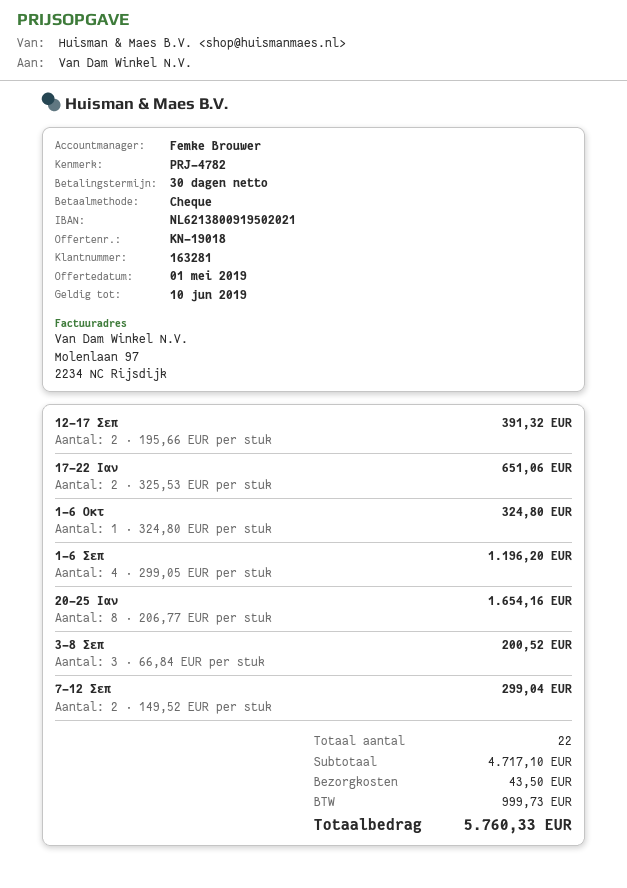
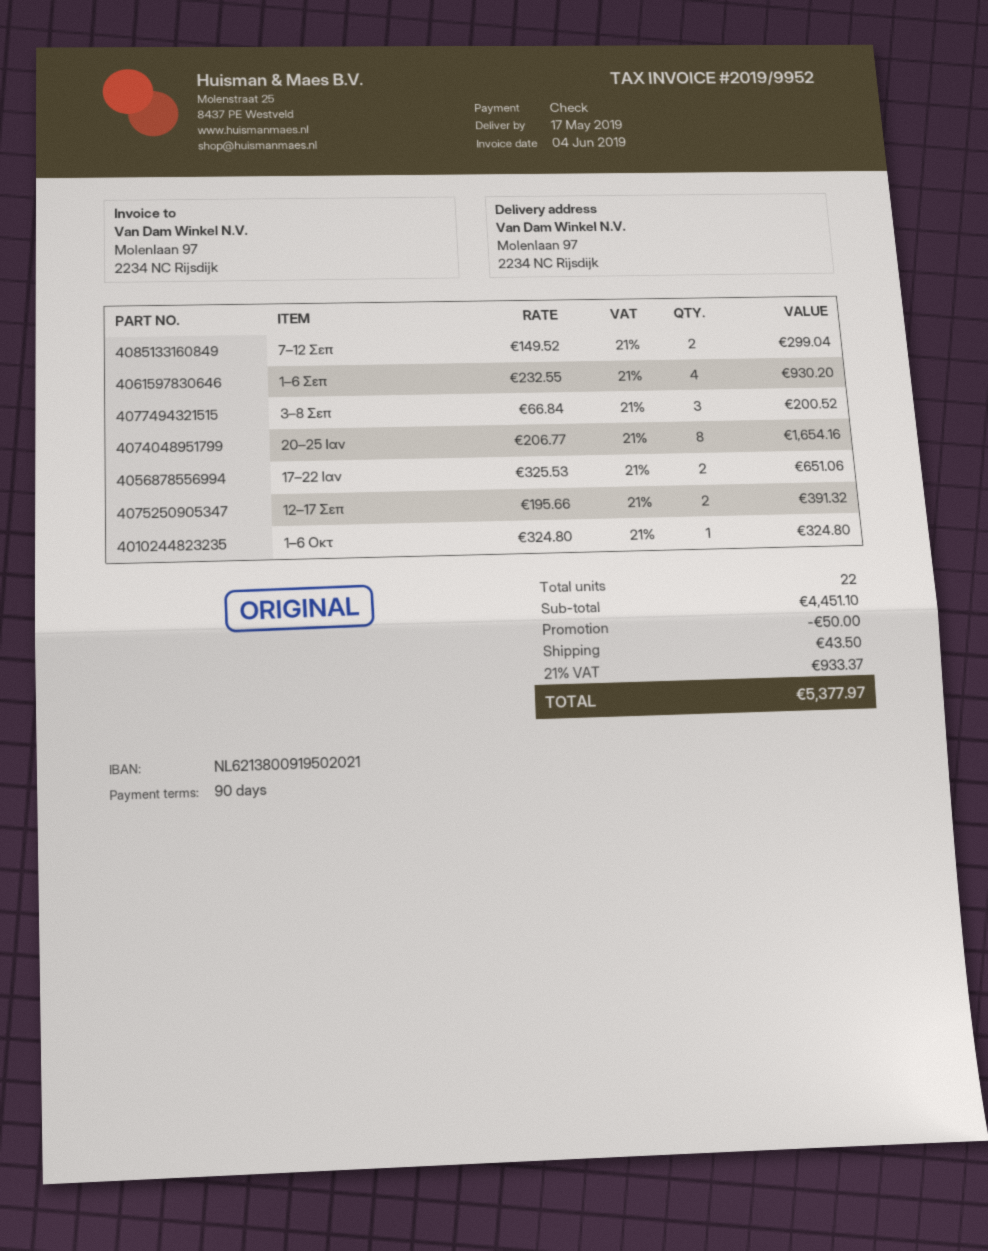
payment terms: 30 days -> 90 days
1–6 Σεπ: 4 x 299.05 = 1196.20 -> 4 x 232.55 = 930.20
subtotal: 4717.10 -> 4451.10
discount: none -> 50.00
tax: 999.73 -> 933.37
total: 5760.33 -> 5377.97

